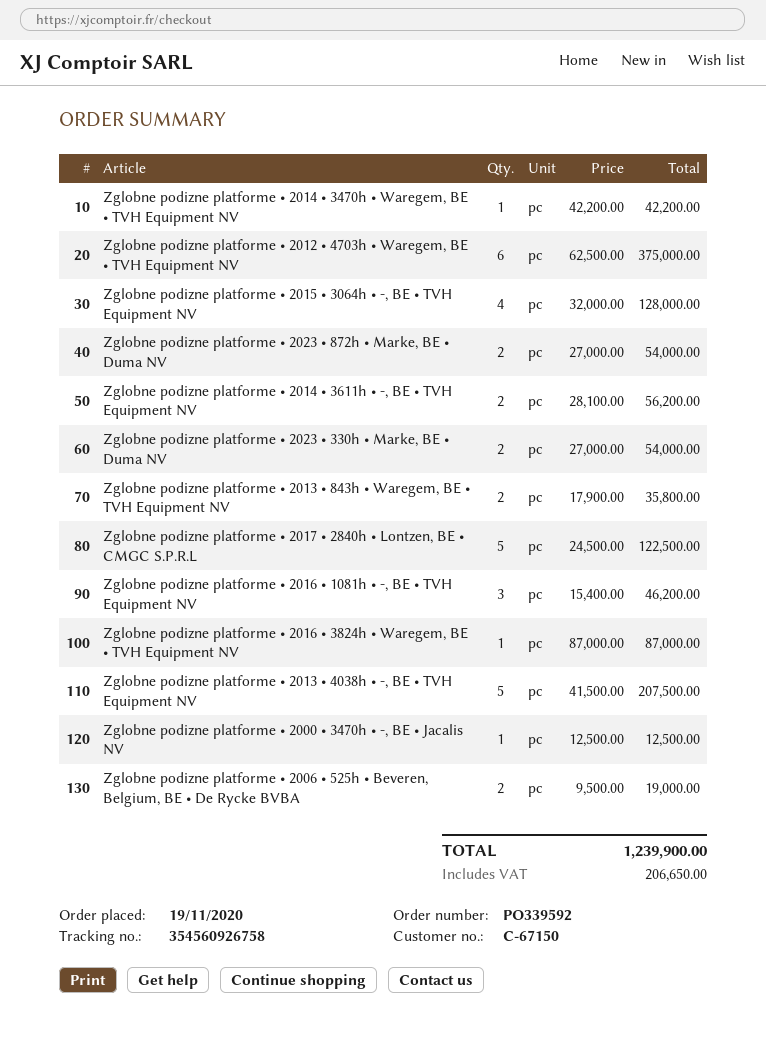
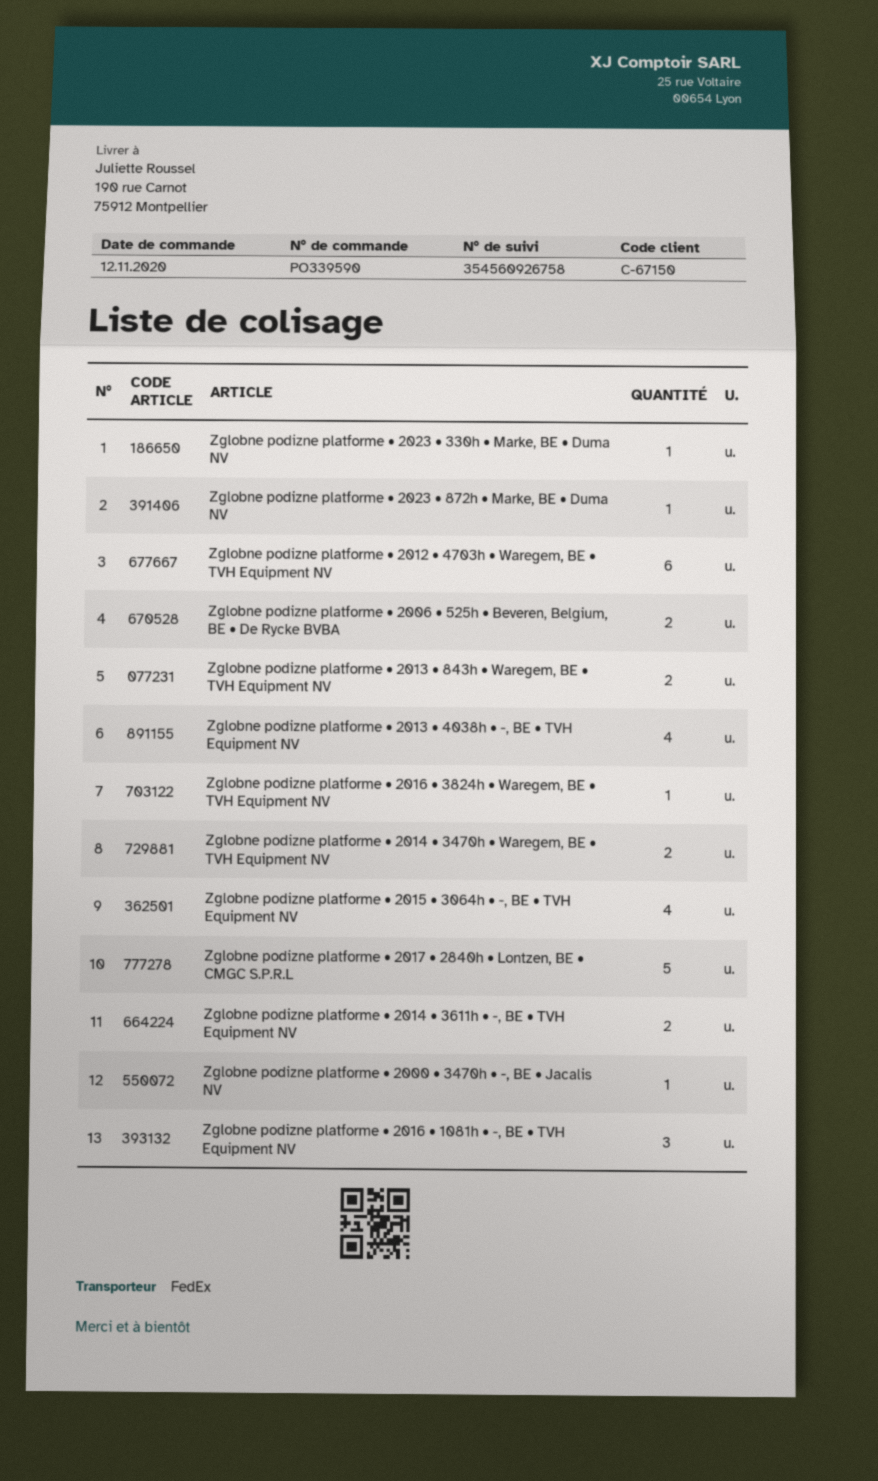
order number: PO339592 -> PO339590
order date: 2020-11-19 -> 2020-11-12
Zglobne podizne platforme • 2014 • 3470h • Waregem, BE • TVH Equipment NV: 1 -> 2
Zglobne podizne platforme • 2023 • 872h • Marke, BE • Duma NV: 2 -> 1
Zglobne podizne platforme • 2023 • 330h • Marke, BE • Duma NV: 2 -> 1
Zglobne podizne platforme • 2013 • 4038h • -, BE • TVH Equipment NV: 5 -> 4

